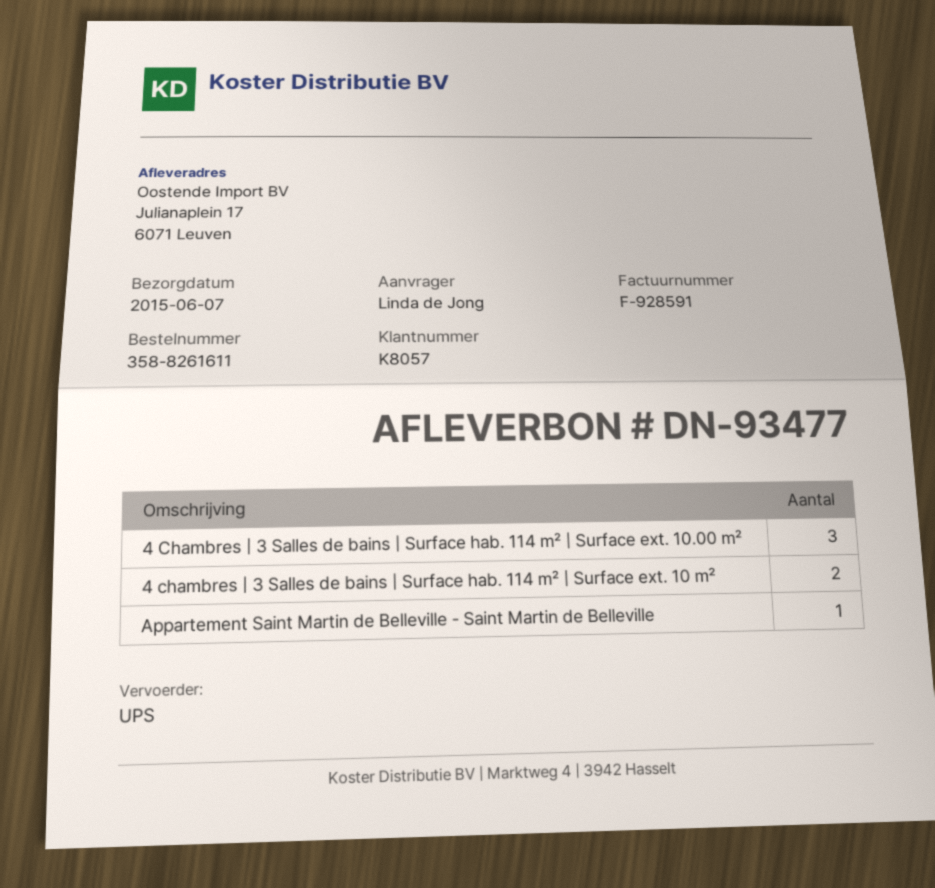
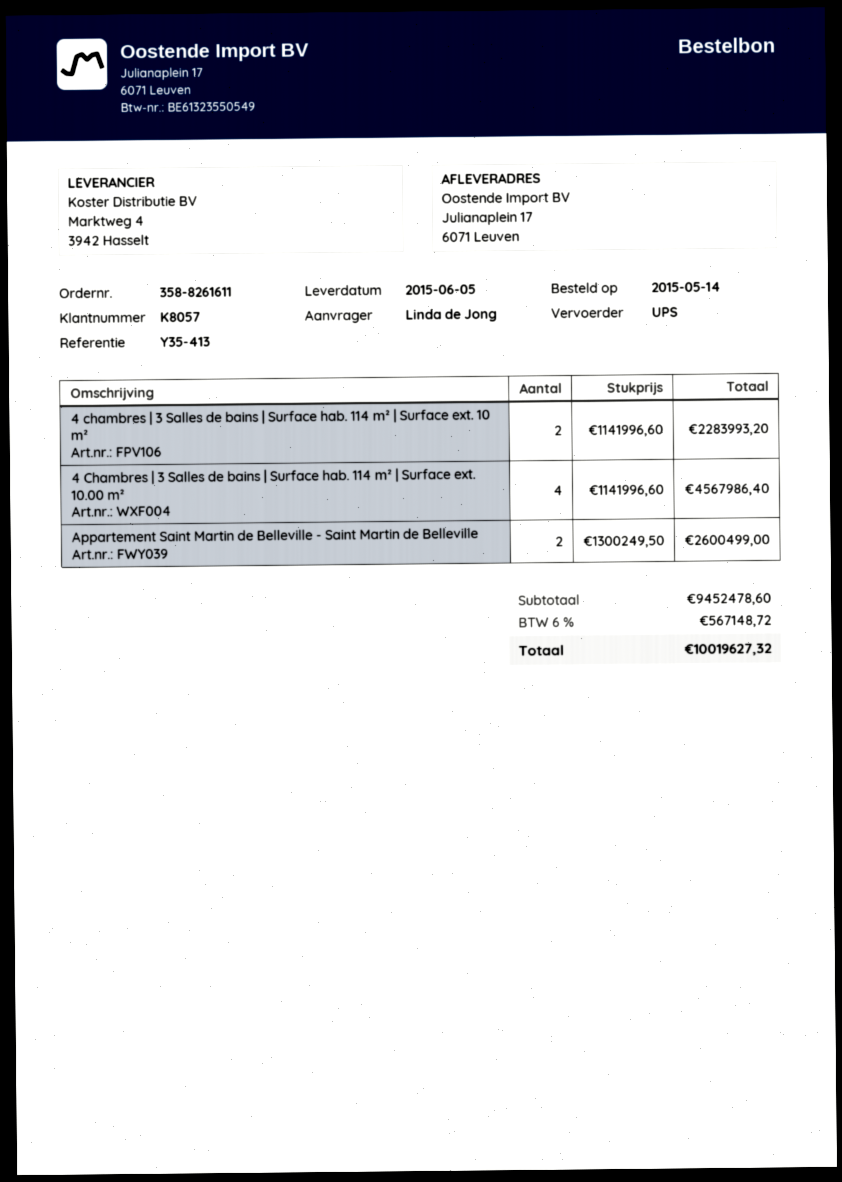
delivery date: 2015-06-07 -> 2015-06-05
4 Chambres | 3 Salles de bains | Surface hab. 114 m² | Surface ext. 10.00 m²: 3 -> 4
Appartement Saint Martin de Belleville - Saint Martin de Belleville: 1 -> 2

